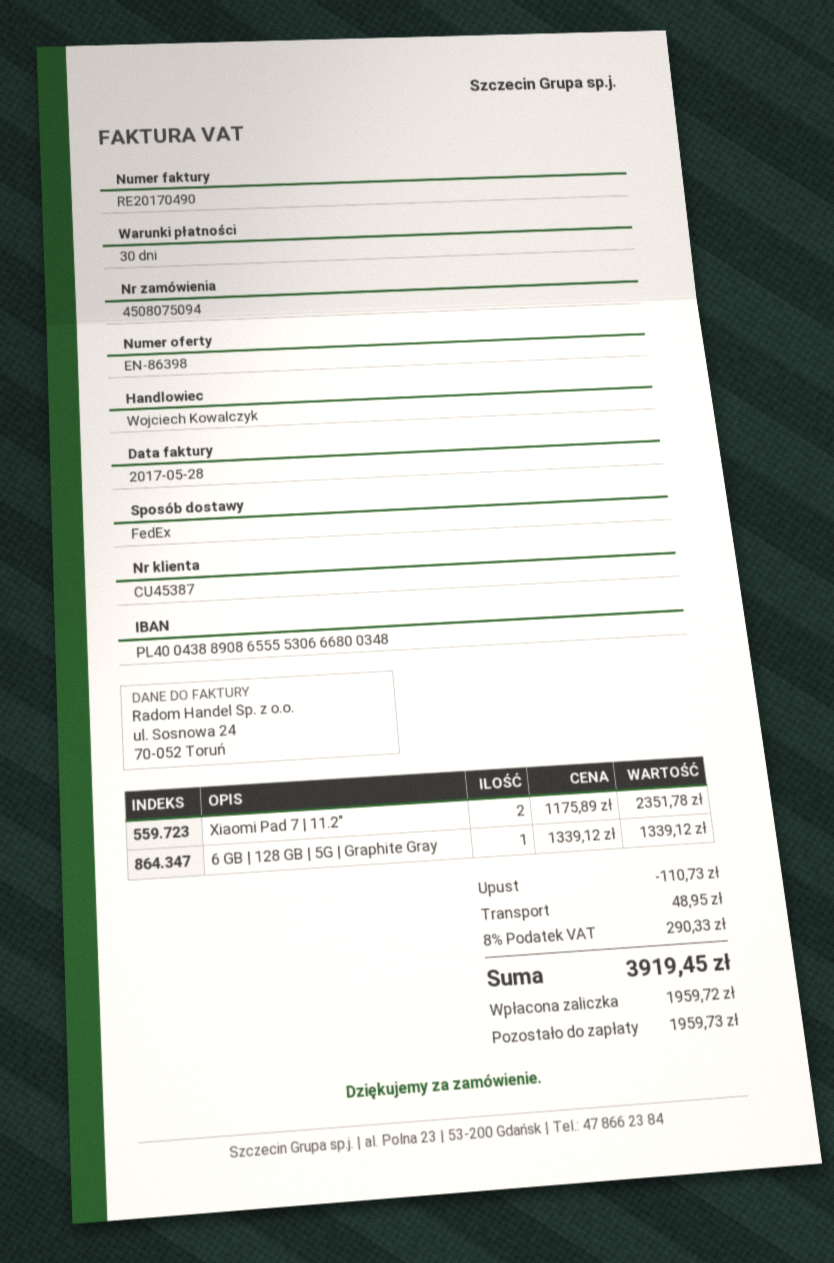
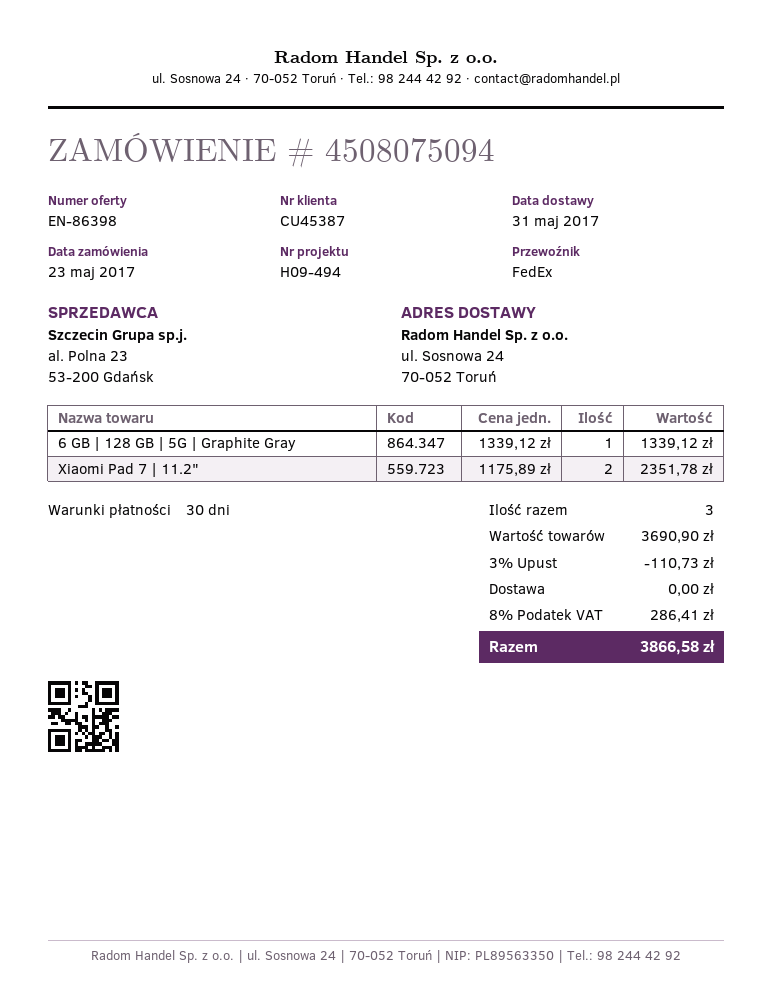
shipping: 48.95 -> 0.00
tax: 8% = 290.33 -> 8% = 286.41
total: 3919.45 -> 3866.58

